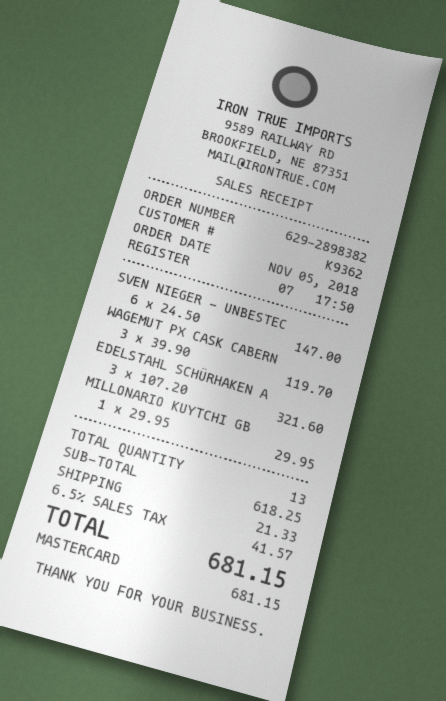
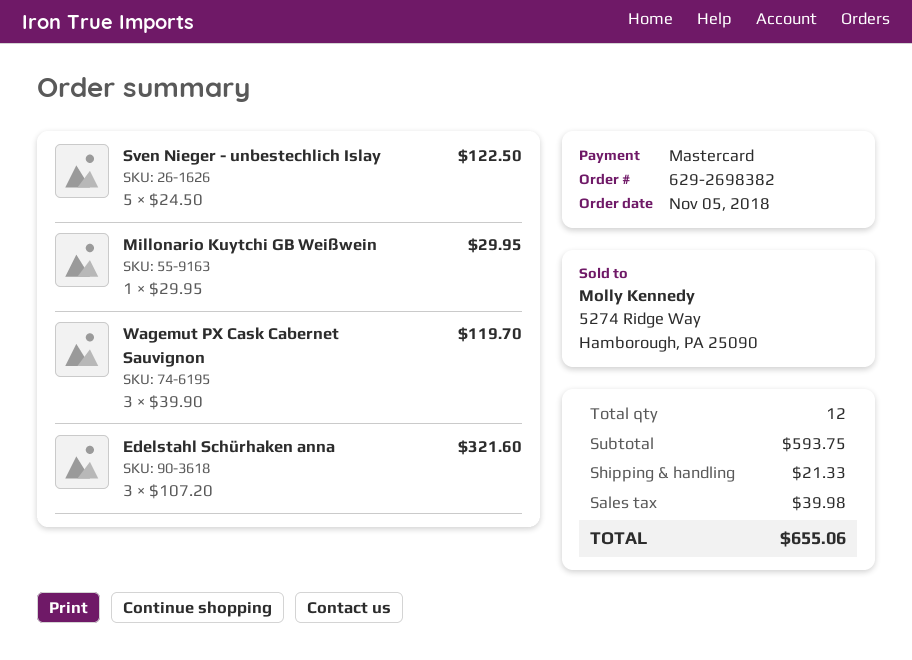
order number: 629-2898382 -> 629-2698382
SVEN NIEGER - UNBESTEC: 6 x 24.50 = 147.00 -> 5 x 24.50 = 122.50
total quantity: 13 -> 12
subtotal: 618.25 -> 593.75
tax: 41.57 -> 39.98
total: 681.15 -> 655.06

